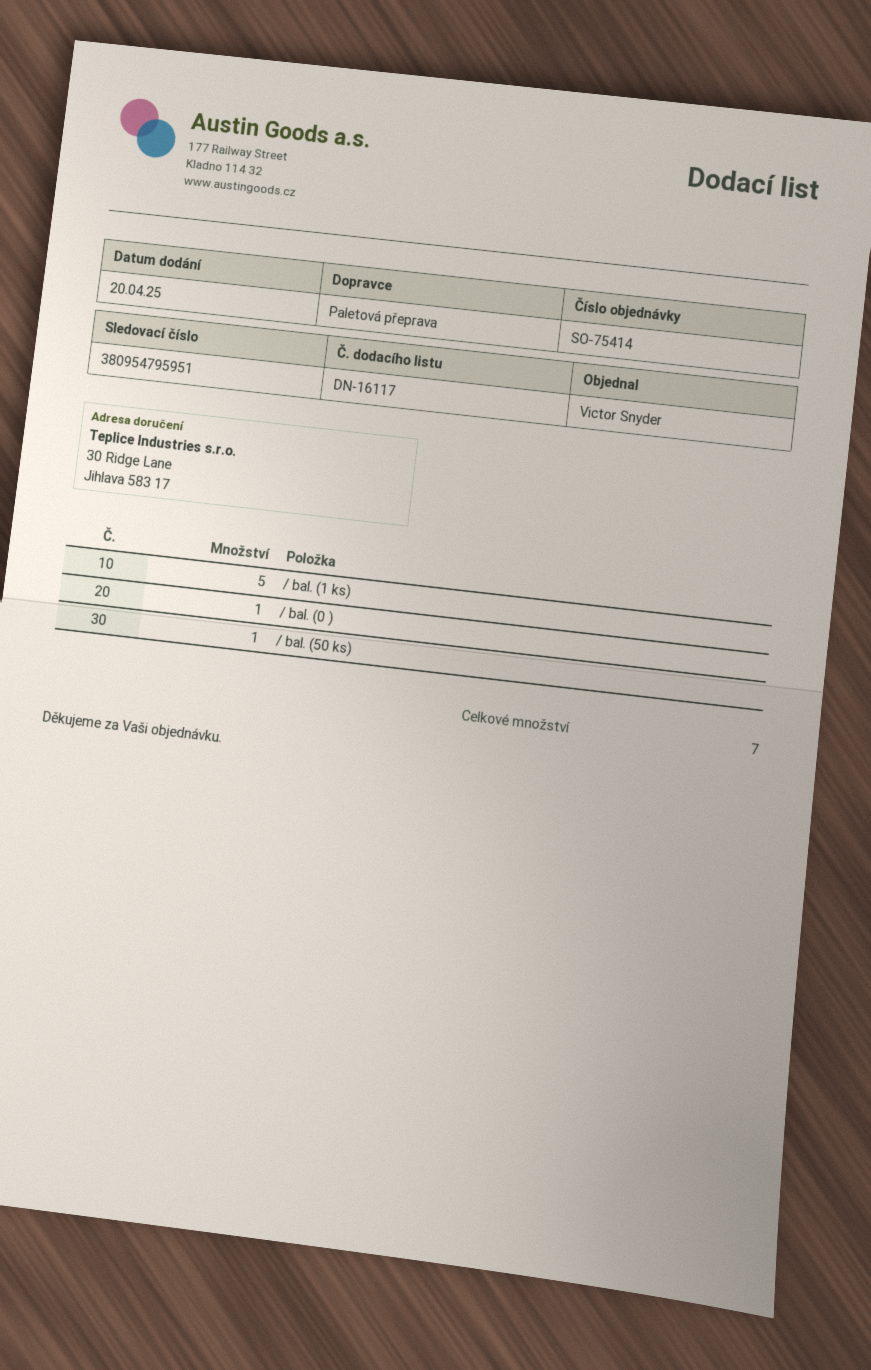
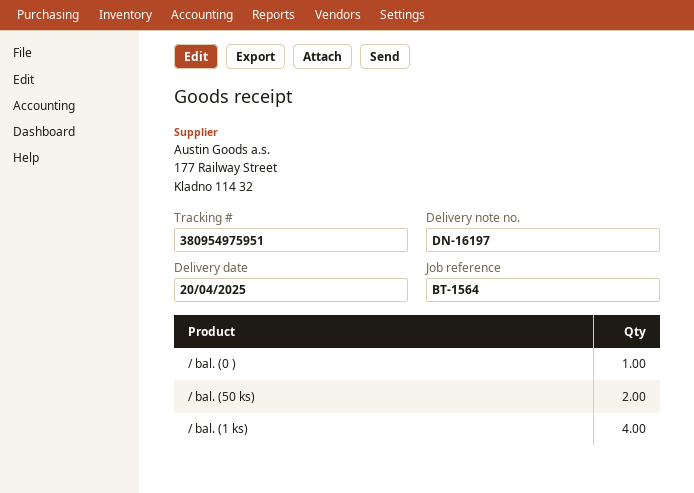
delivery note number: DN-16117 -> DN-16197
tracking number: 380954795951 -> 380954975951
/ bal. (1 ks): 5 -> 4
/ bal. (50 ks): 1 -> 2

